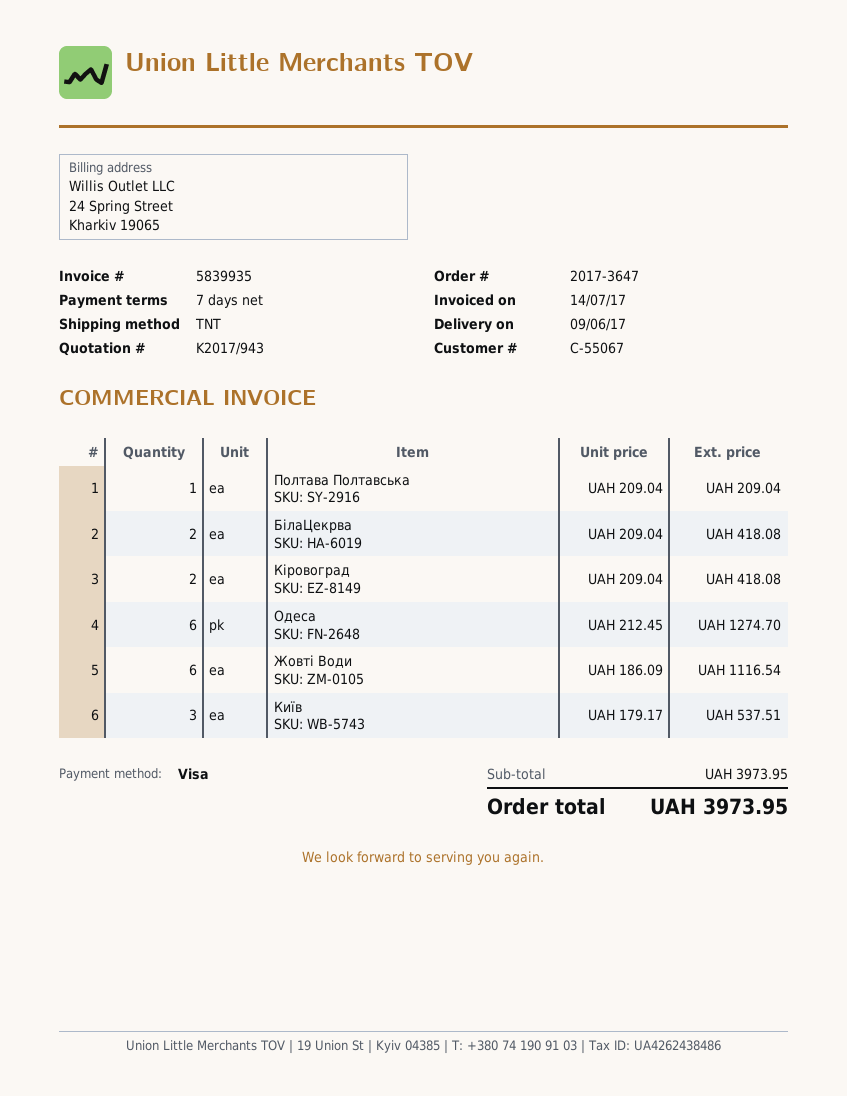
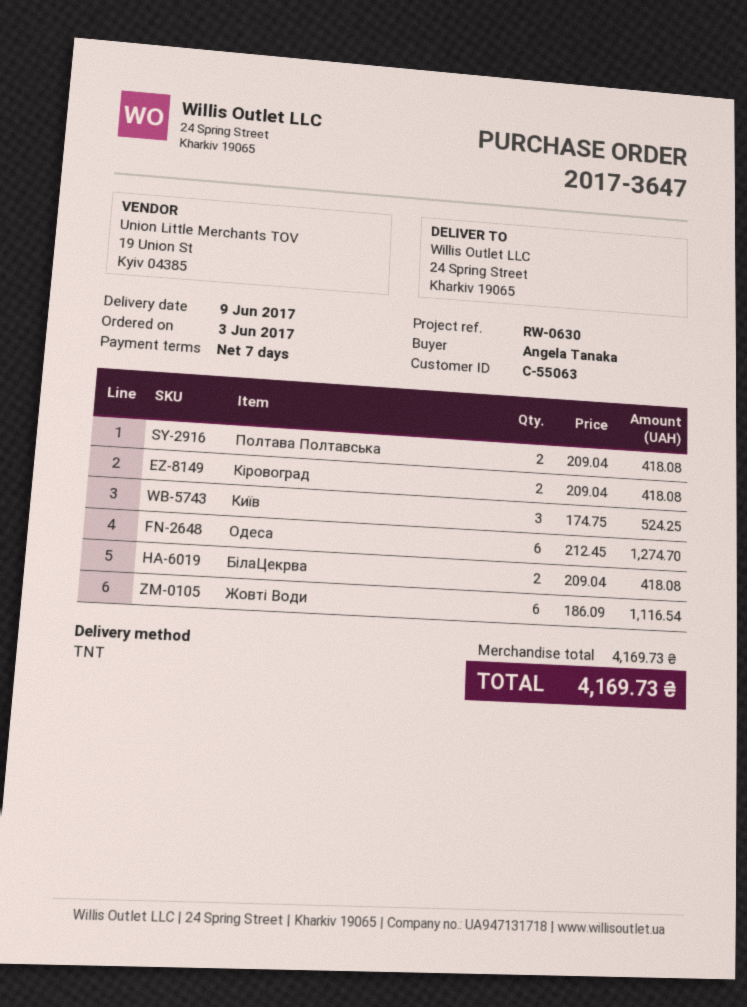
customer number: C-55067 -> C-55063
Полтава Полтавська: 1 x 209.04 = 209.04 -> 2 x 209.04 = 418.08
Київ: 3 x 179.17 = 537.51 -> 3 x 174.75 = 524.25
subtotal: 3973.95 -> 4169.73
total: 3973.95 -> 4169.73

